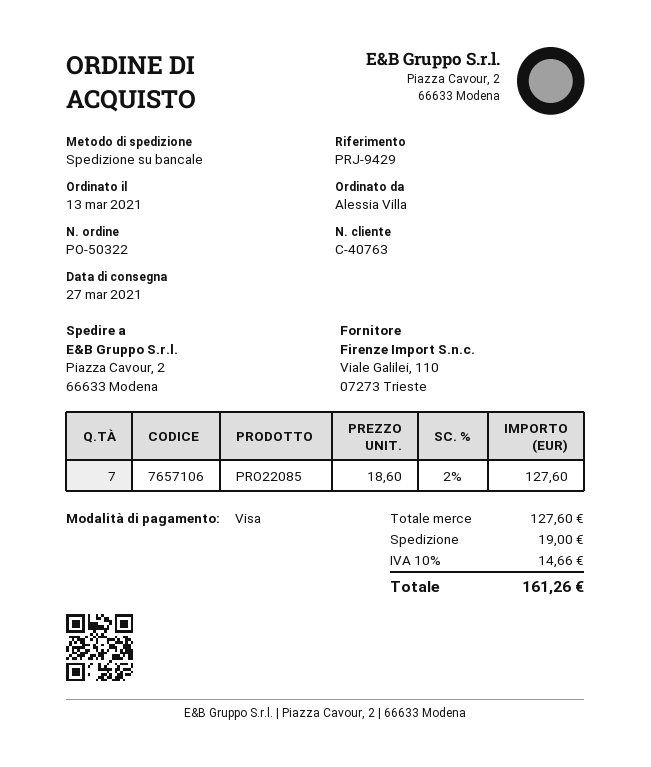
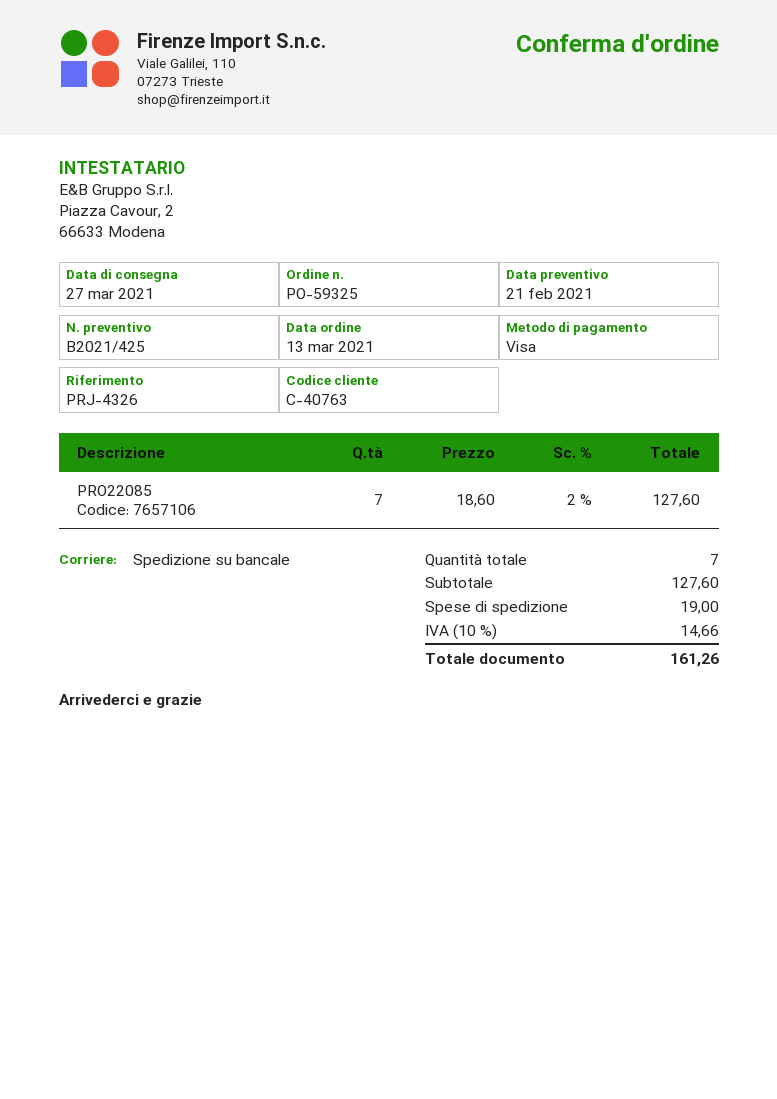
order number: PO-50322 -> PO-59325
reference: PRJ-9429 -> PRJ-4326

